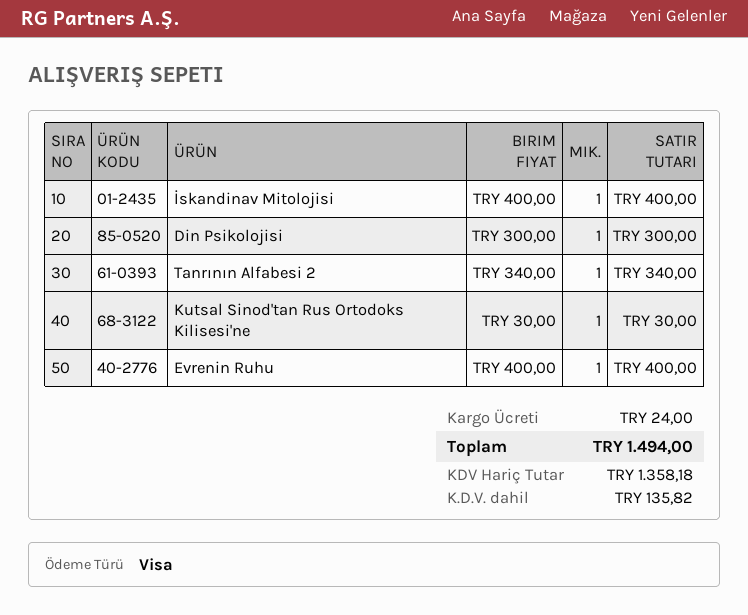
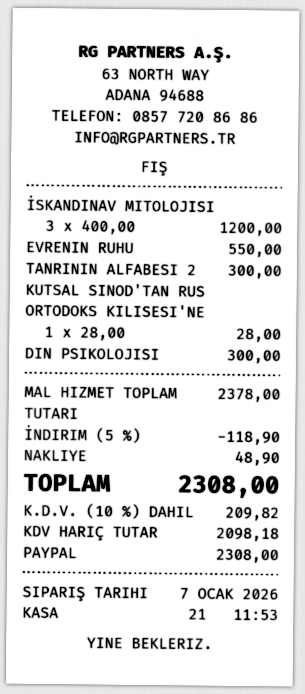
payment method: Visa -> PayPal
İskandinav Mitolojisi: 1 x 400.00 = 400.00 -> 3 x 400.00 = 1200.00
Tanrının Alfabesi 2: 1 x 340.00 = 340.00 -> 1 x 300.00 = 300.00
Kutsal Sinod'tan Rus Ortodoks Kilisesi'ne: 1 x 30.00 = 30.00 -> 1 x 28.00 = 28.00
Evrenin Ruhu: 1 x 400.00 = 400.00 -> 1 x 550.00 = 550.00
discount: none -> 5% = 118.90
shipping: 24.00 -> 48.90
net: 1358.18 -> 2098.18
tax: 135.82 -> 209.82
total: 1494.00 -> 2308.00

